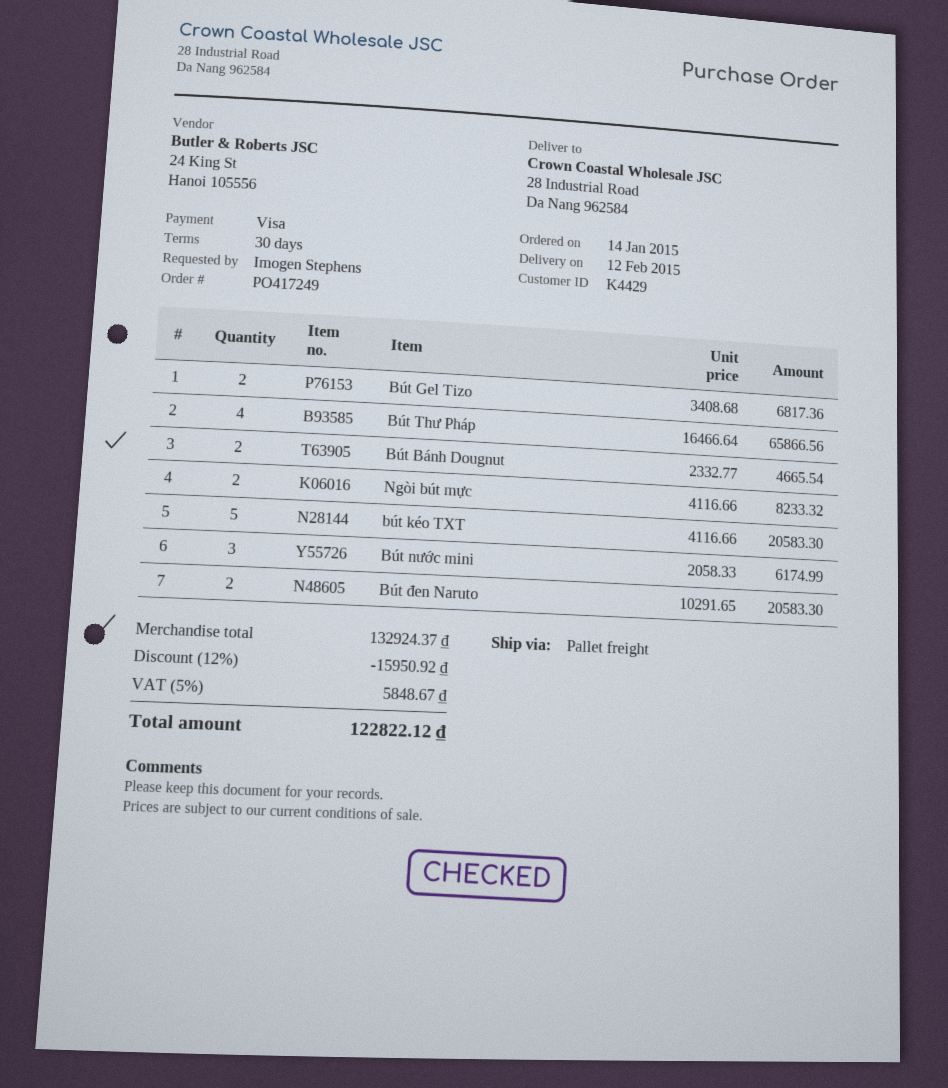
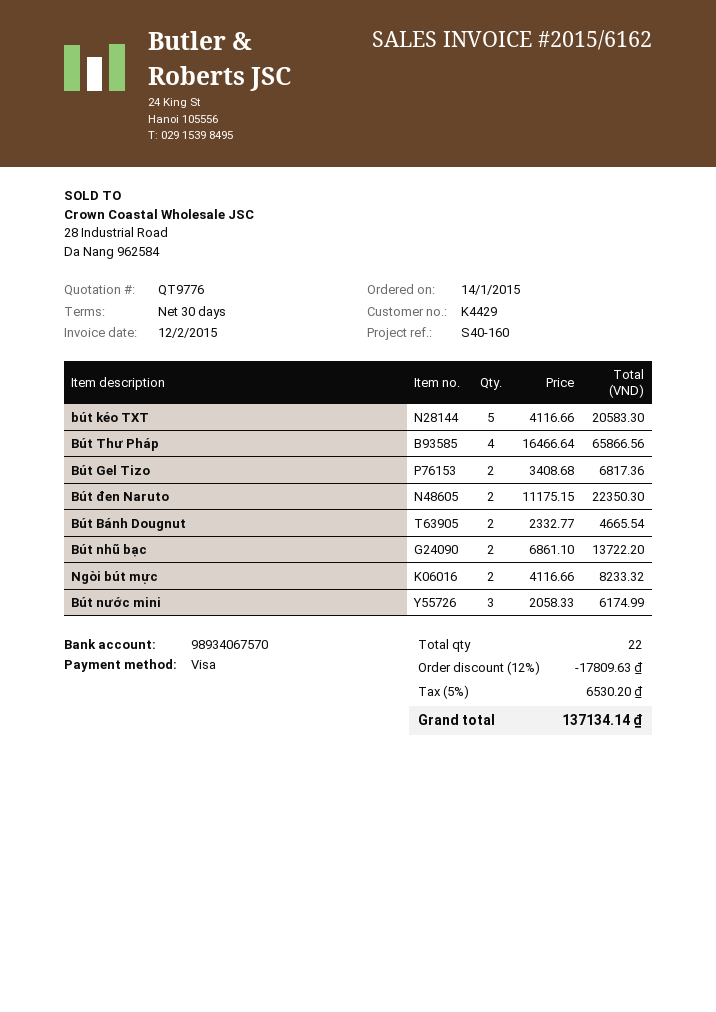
Bút đen Naruto: 2 x 10291.65 = 20583.30 -> 2 x 11175.15 = 22350.30
Bút nhũ bạc: none -> 2 x 6861.10 = 13722.20
discount: 12% = 15950.92 -> 12% = 17809.63
tax: 5% = 5848.67 -> 5% = 6530.20
total: 122822.12 -> 137134.14

